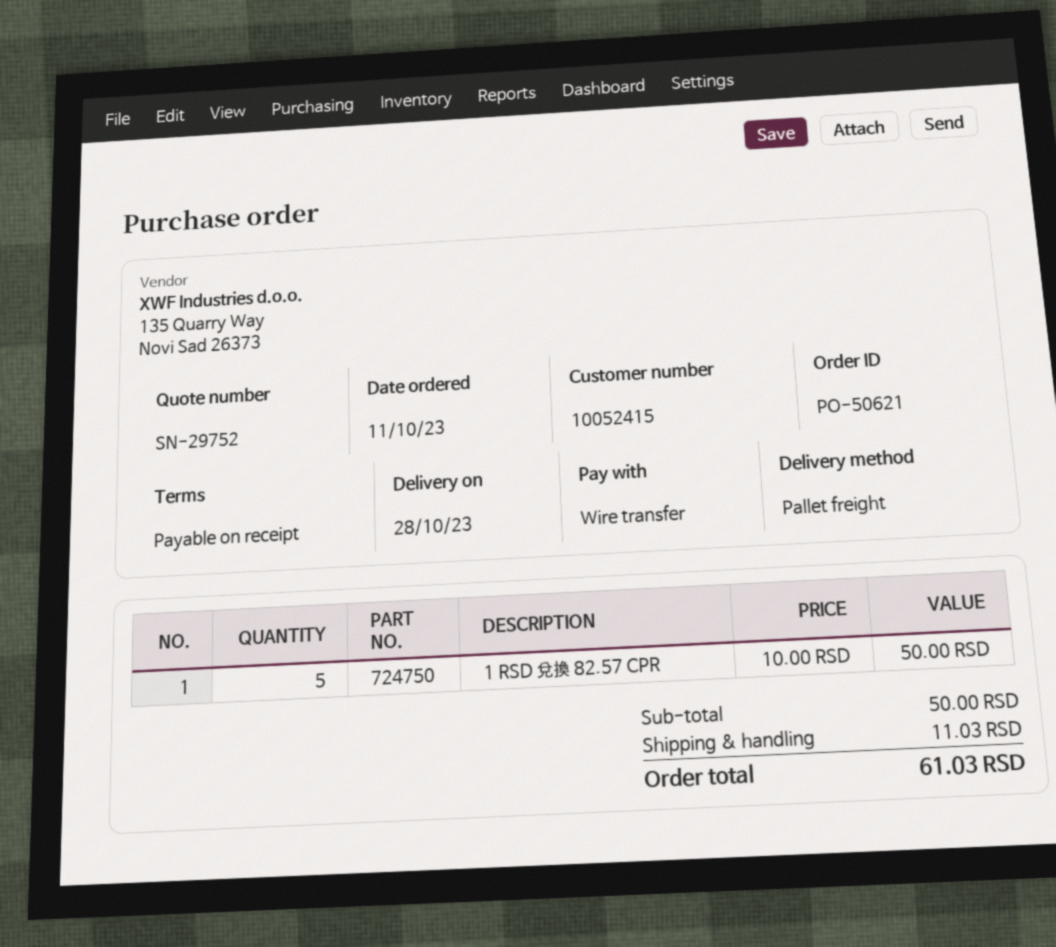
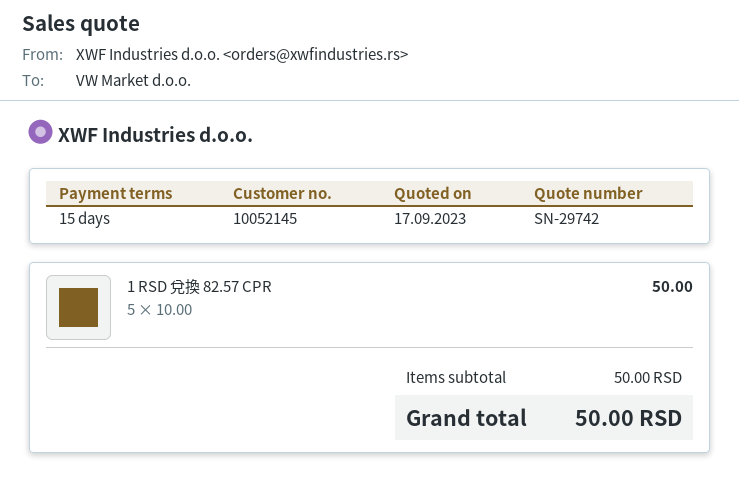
quote number: SN-29752 -> SN-29742
payment terms: on receipt -> 15 days
customer number: 10052415 -> 10052145
shipping: 11.03 -> none
total: 61.03 -> 50.00

